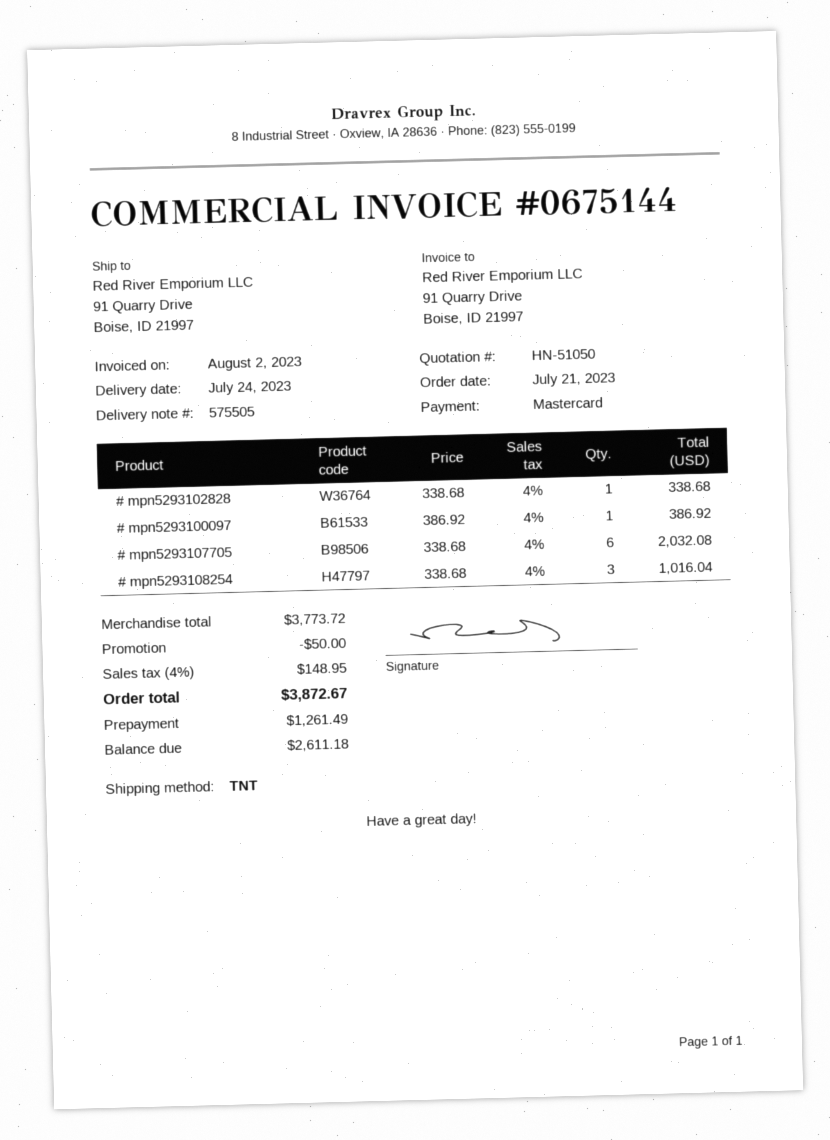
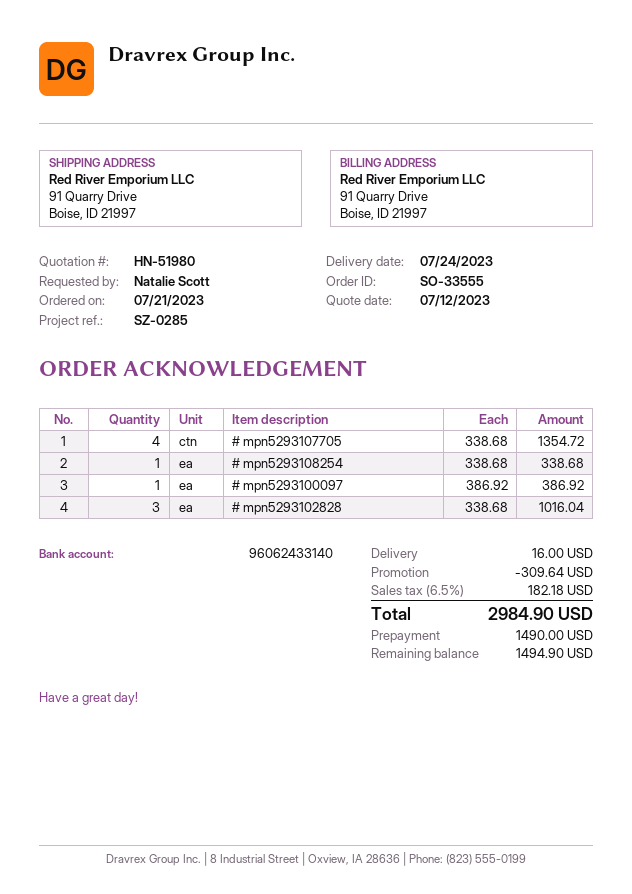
quote number: HN-51050 -> HN-51980
# mpn5293102828: 1 x 338.68 = 338.68 -> 3 x 338.68 = 1016.04
# mpn5293107705: 6 x 338.68 = 2032.08 -> 4 x 338.68 = 1354.72
# mpn5293108254: 3 x 338.68 = 1016.04 -> 1 x 338.68 = 338.68
discount: 50.00 -> 309.64
shipping: none -> 16.00
tax: 4% = 148.95 -> 6.5% = 182.18
total: 3872.67 -> 2984.90
deposit: 1261.49 -> 1490.00
balance: 2611.18 -> 1494.90

